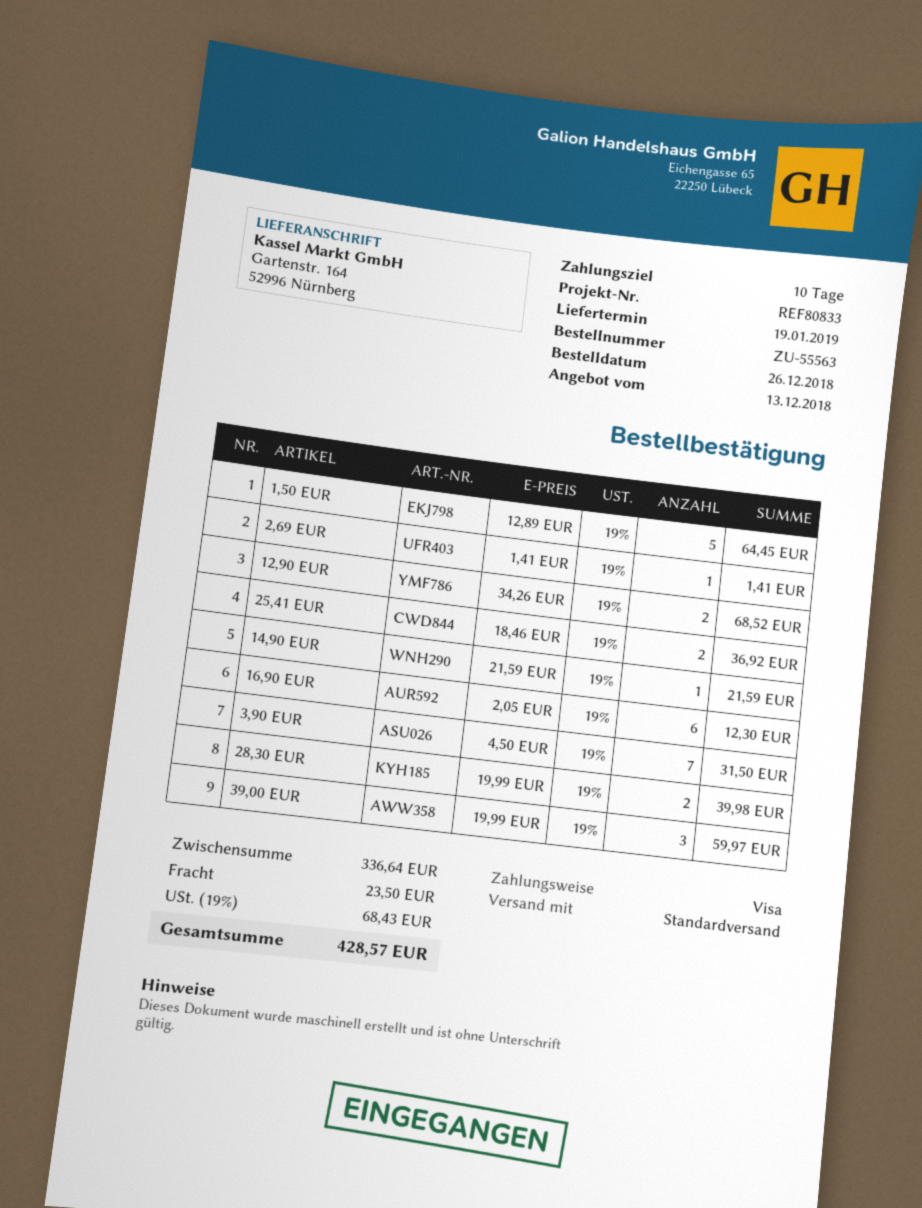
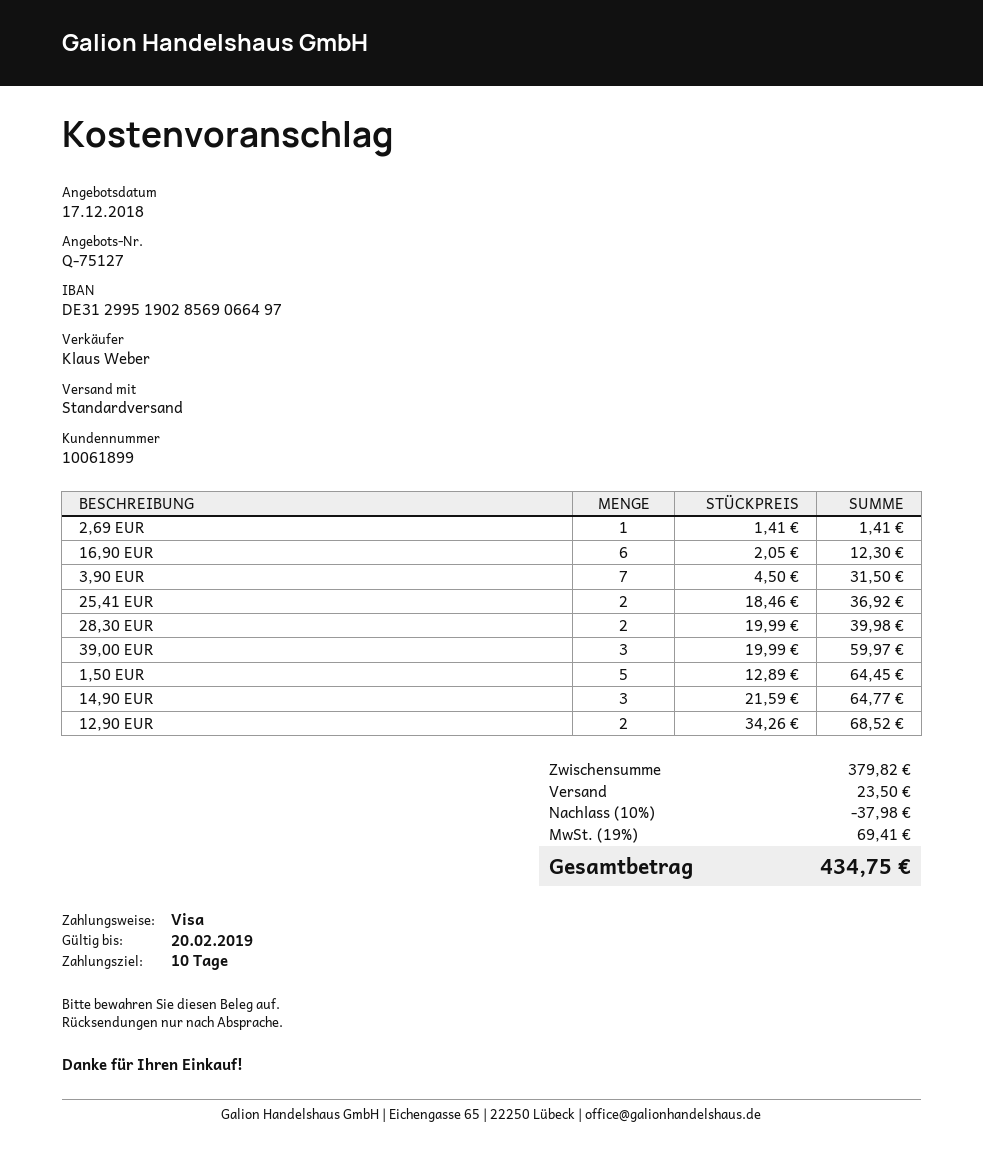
quote date: 2018-12-13 -> 2018-12-17
14,90 EUR: 1 x 21.59 = 21.59 -> 3 x 21.59 = 64.77
subtotal: 336.64 -> 379.82
discount: none -> 10% = 37.98
tax: 19% = 68.43 -> 19% = 69.41
total: 428.57 -> 434.75

